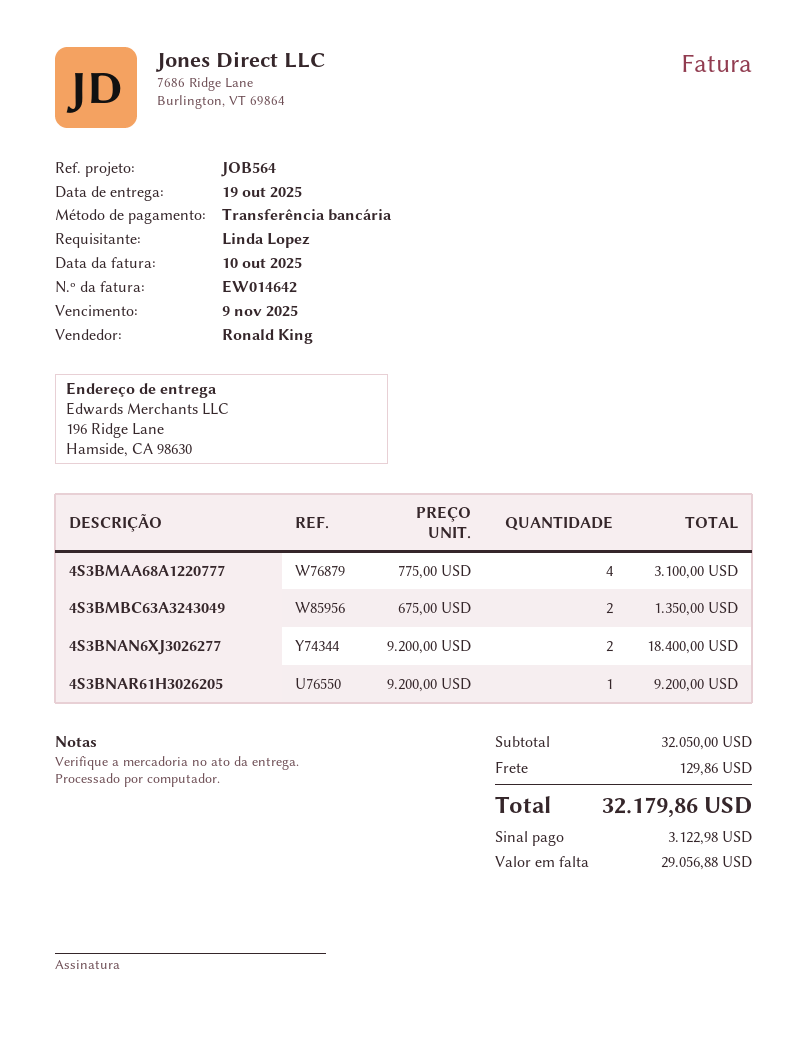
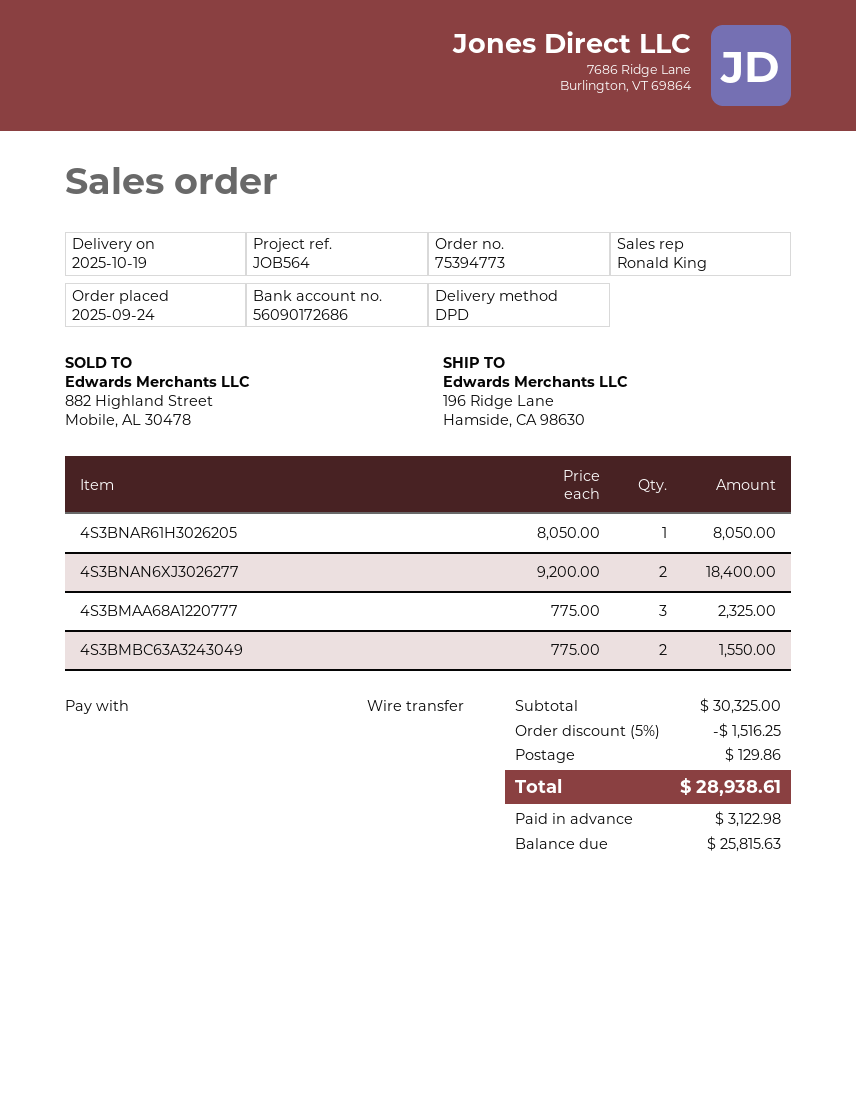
4S3BMAA68A1220777: 4 x 775.00 = 3100.00 -> 3 x 775.00 = 2325.00
4S3BMBC63A3243049: 2 x 675.00 = 1350.00 -> 2 x 775.00 = 1550.00
4S3BNAR61H3026205: 1 x 9200.00 = 9200.00 -> 1 x 8050.00 = 8050.00
subtotal: 32050.00 -> 30325.00
discount: none -> 5% = 1516.25
total: 32179.86 -> 28938.61
balance: 29056.88 -> 25815.63

